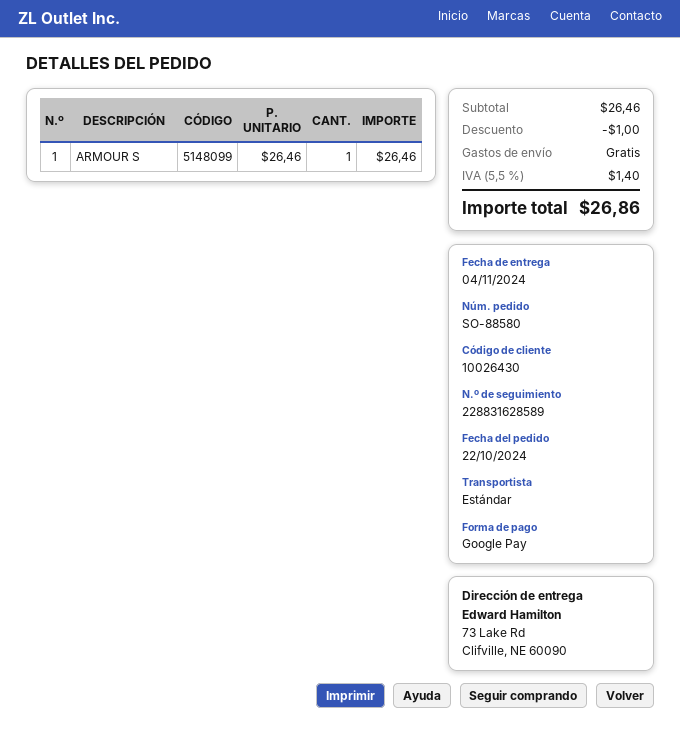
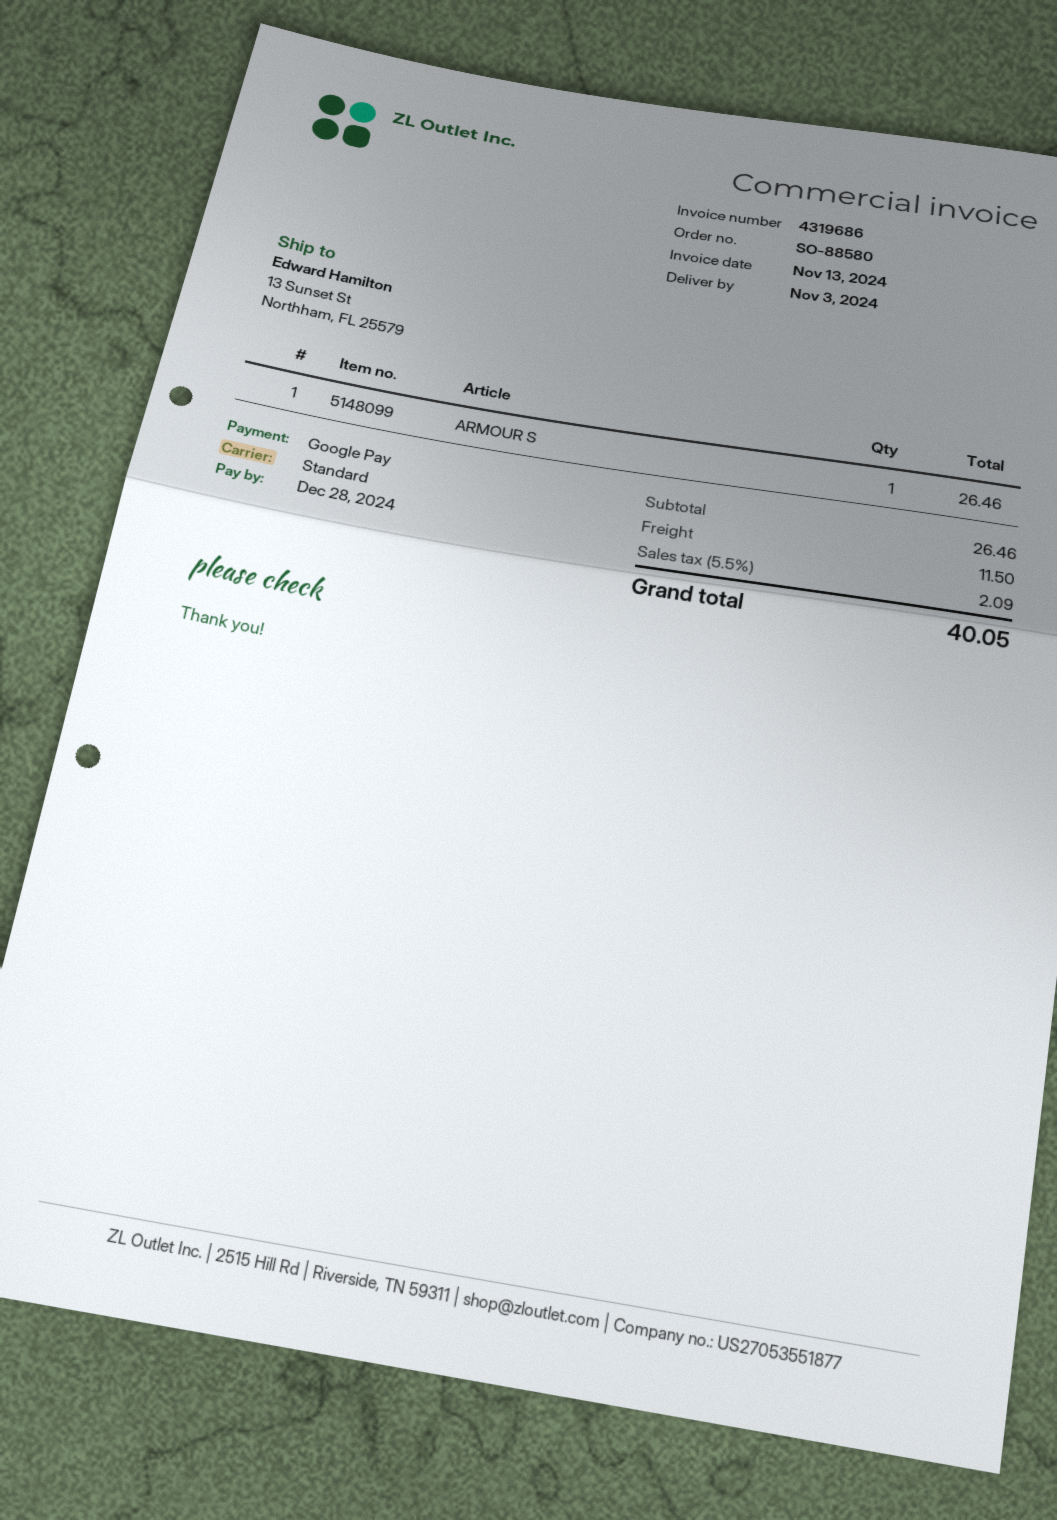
delivery date: 2024-11-04 -> 2024-11-03
ship to: 73 Lake Rd, Clifville, NE 60090 -> 13 Sunset St, Northham, FL 25579
discount: 1.00 -> none
shipping: 0.00 -> 11.50
tax: 5.5% = 1.40 -> 5.5% = 2.09
total: 26.86 -> 40.05

